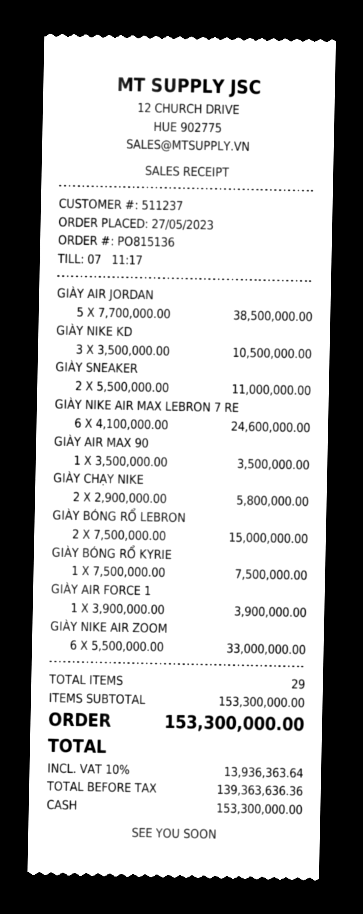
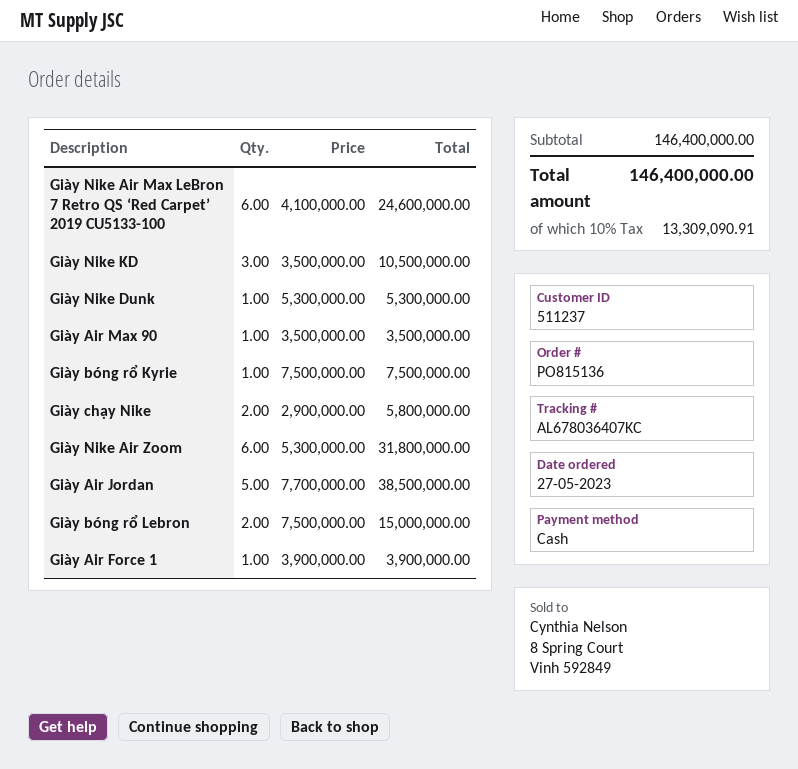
GIÀY SNEAKER: 2 x 5500000.00 = 11000000.00 -> none
GIÀY NIKE AIR ZOOM: 6 x 5500000.00 = 33000000.00 -> 6 x 5300000.00 = 31800000.00
Giày Nike Dunk: none -> 1 x 5300000.00 = 5300000.00
subtotal: 153300000.00 -> 146400000.00
tax: 10% = 13936363.64 -> 10% = 13309090.91
total: 153300000.00 -> 146400000.00

